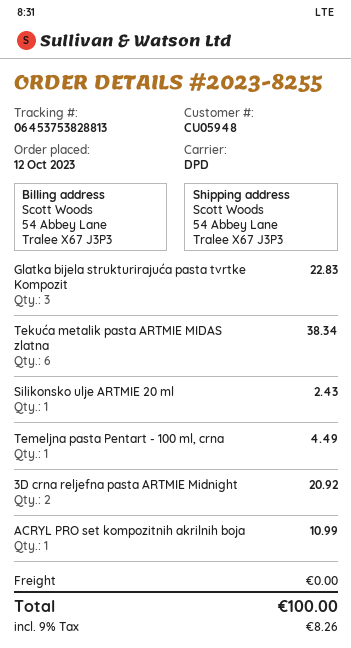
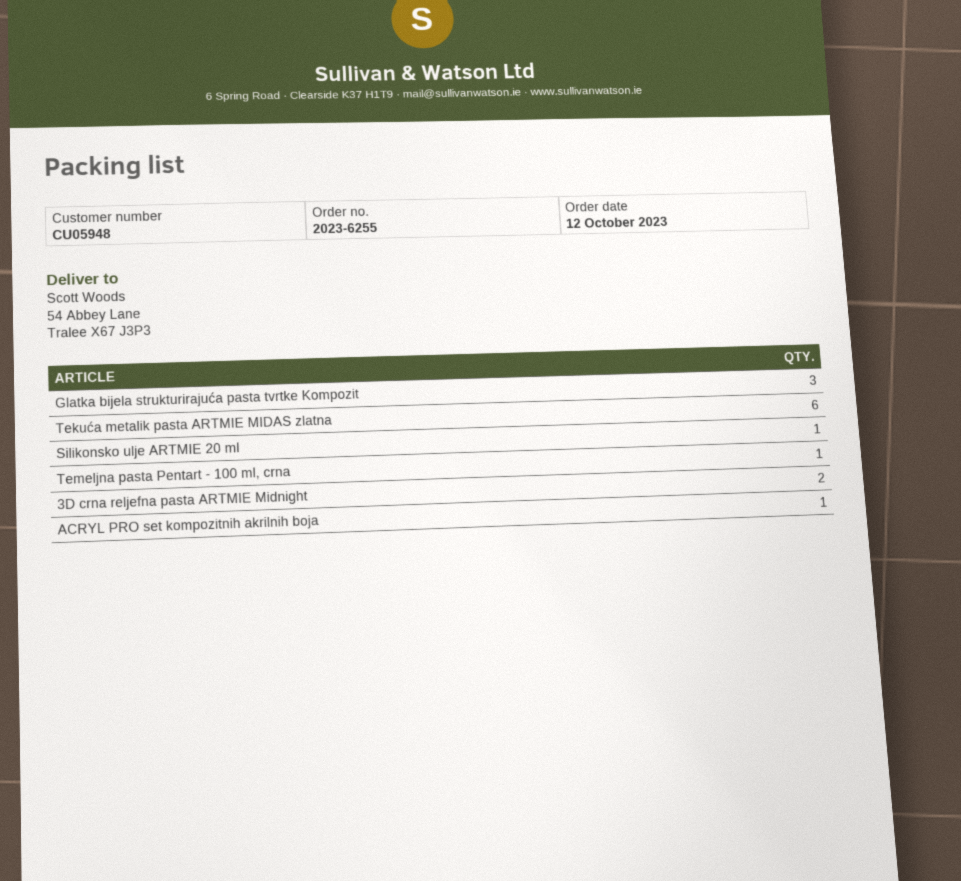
order number: 2023-8255 -> 2023-6255

